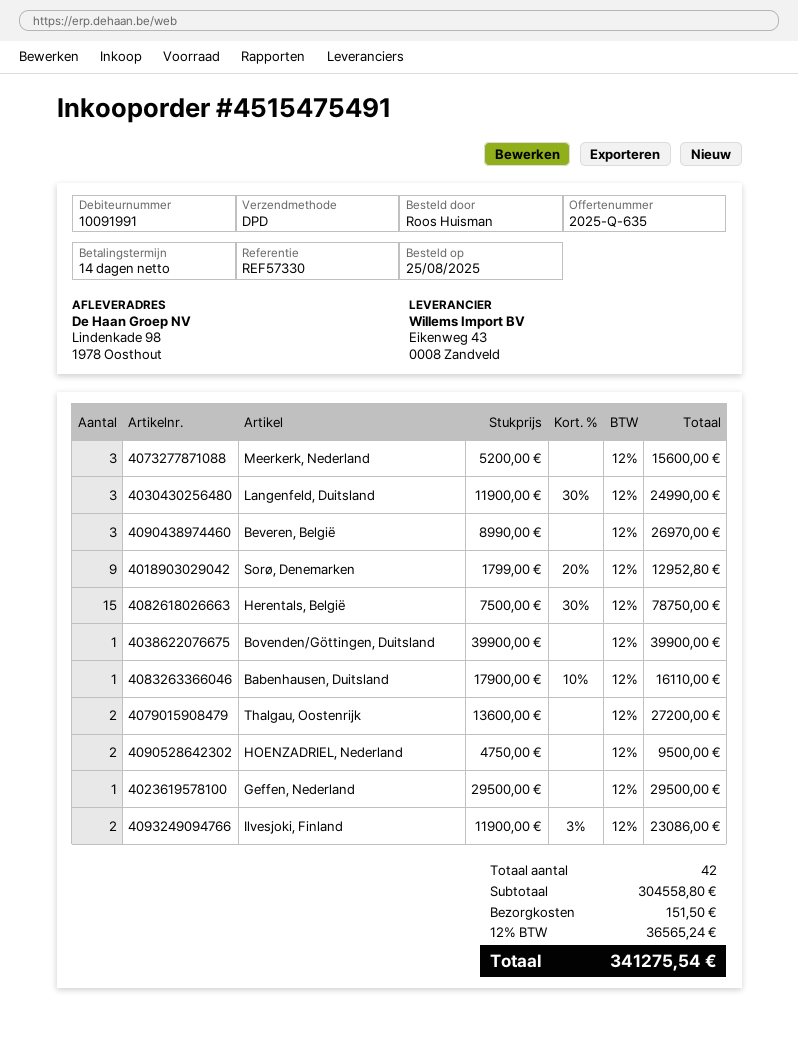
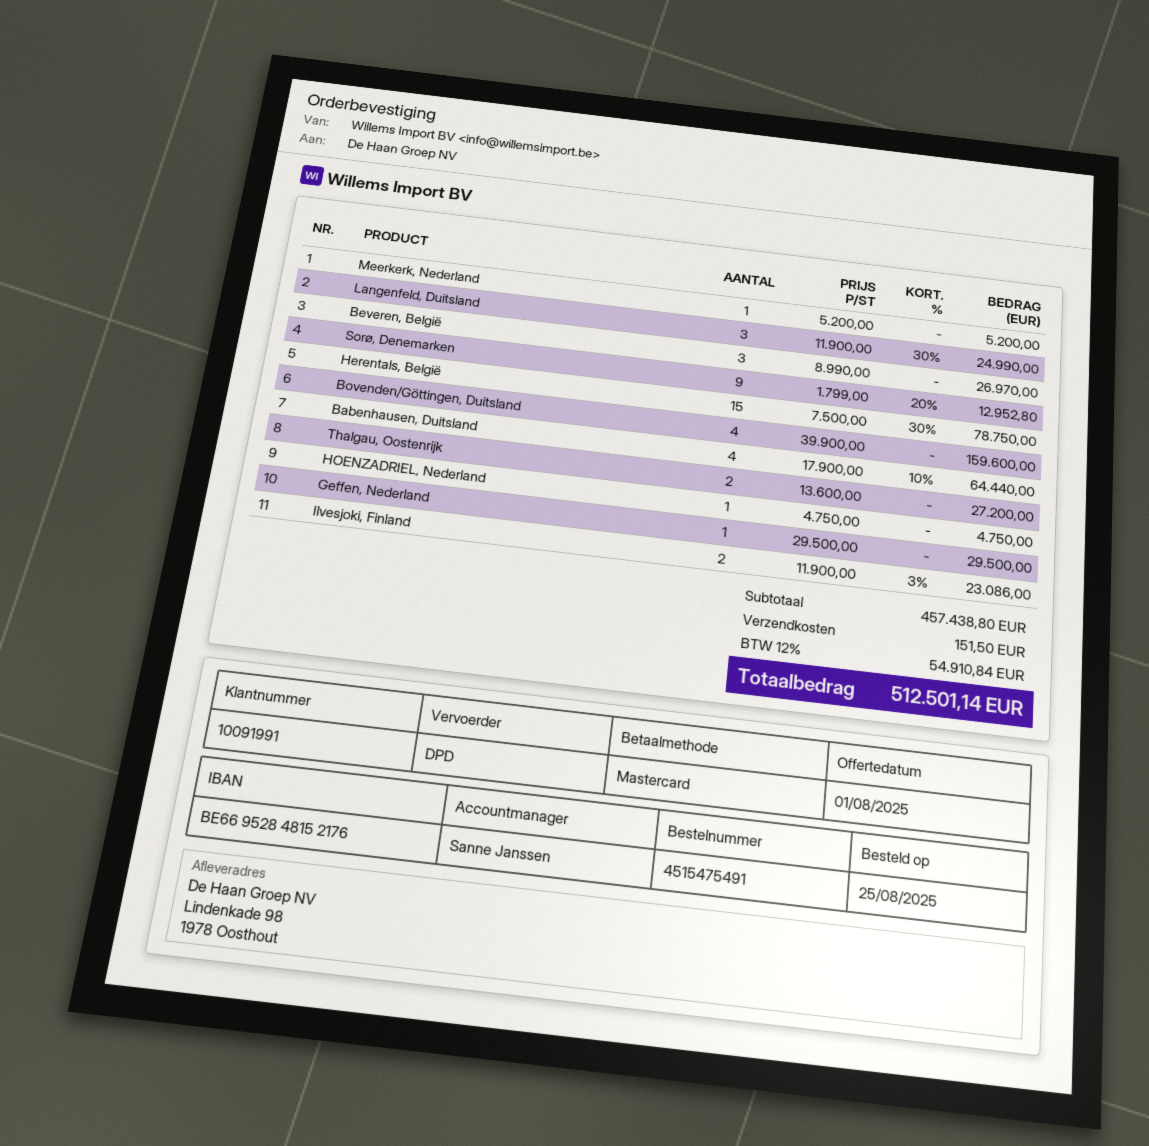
Meerkerk, Nederland: 3 x 5200.00 = 15600.00 -> 1 x 5200.00 = 5200.00
Bovenden/Göttingen, Duitsland: 1 x 39900.00 = 39900.00 -> 4 x 39900.00 = 159600.00
Babenhausen, Duitsland: 1 x 17900.00 - 10% = 16110.00 -> 4 x 17900.00 - 10% = 64440.00
HOENZADRIEL, Nederland: 2 x 4750.00 = 9500.00 -> 1 x 4750.00 = 4750.00
subtotal: 304558.80 -> 457438.80
tax: 12% = 36565.24 -> 12% = 54910.84
total: 341275.54 -> 512501.14

